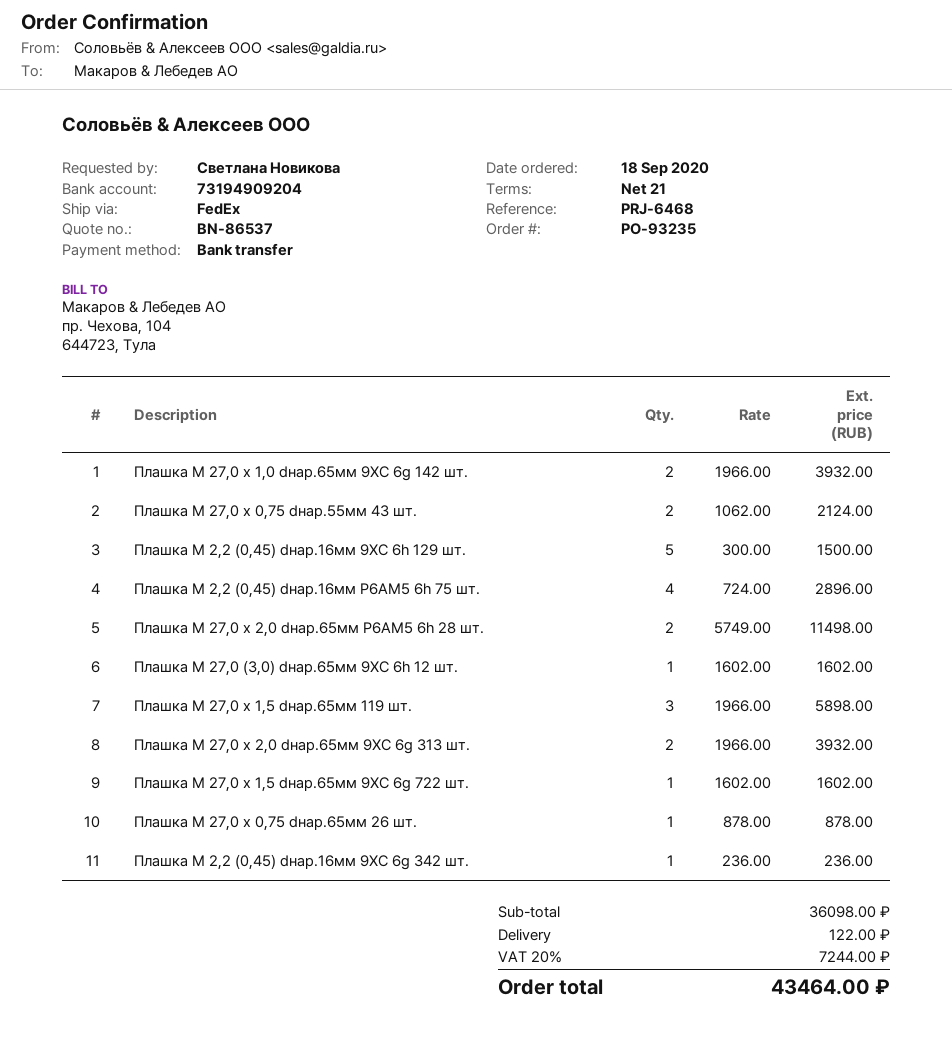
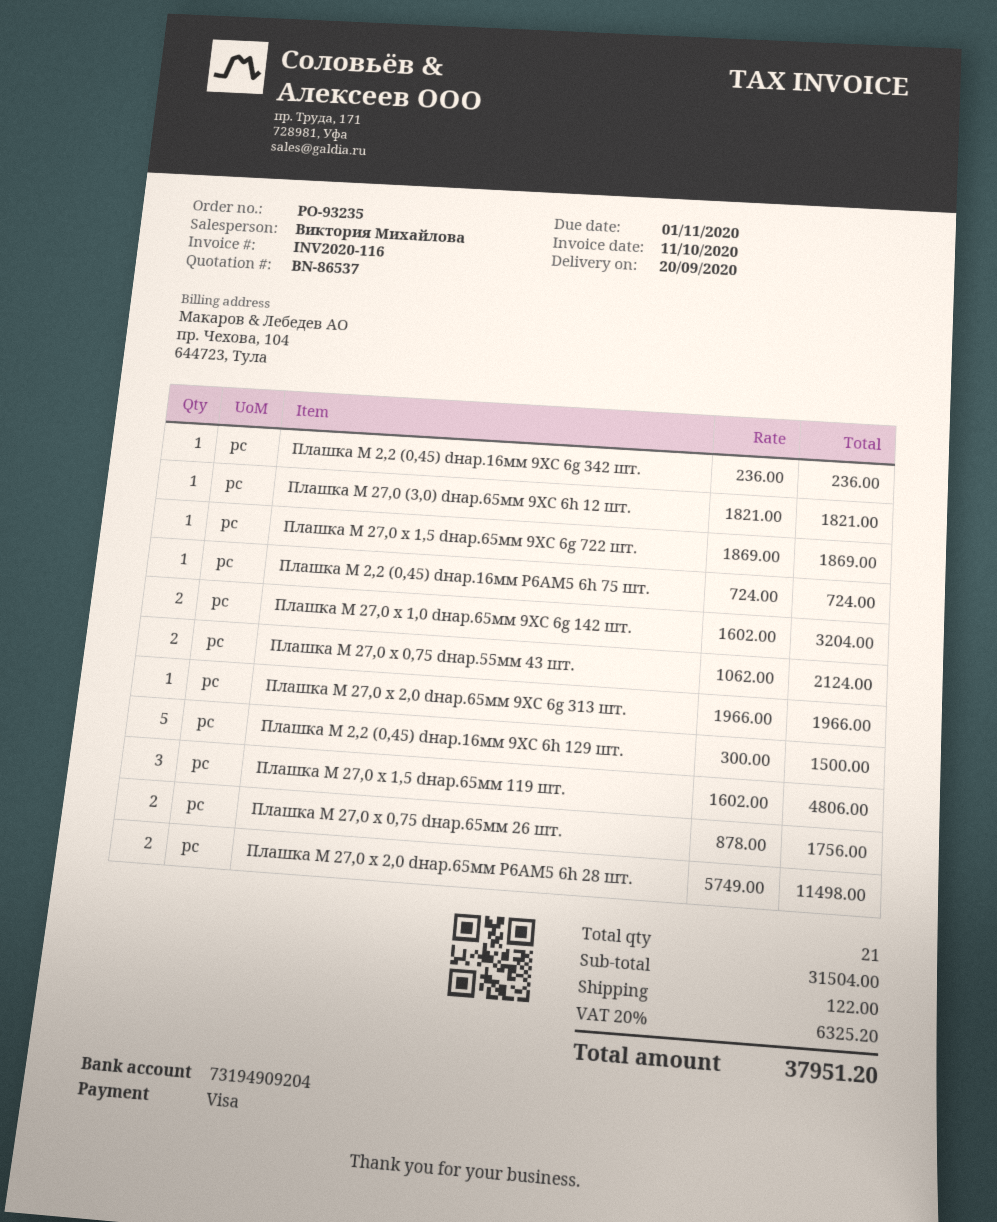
payment method: bank transfer -> Visa
Плашка М 27,0 х 1,0 dнар.65мм 9ХС 6g 142 шт.: 2 x 1966.00 = 3932.00 -> 2 x 1602.00 = 3204.00
Плашка М 2,2 (0,45) dнар.16мм Р6АМ5 6h 75 шт.: 4 x 724.00 = 2896.00 -> 1 x 724.00 = 724.00
Плашка М 27,0 (3,0) dнар.65мм 9ХС 6h 12 шт.: 1 x 1602.00 = 1602.00 -> 1 x 1821.00 = 1821.00
Плашка М 27,0 х 1,5 dнар.65мм 119 шт.: 3 x 1966.00 = 5898.00 -> 3 x 1602.00 = 4806.00
Плашка М 27,0 х 2,0 dнар.65мм 9ХС 6g 313 шт.: 2 x 1966.00 = 3932.00 -> 1 x 1966.00 = 1966.00
Плашка М 27,0 х 1,5 dнар.65мм 9ХС 6g 722 шт.: 1 x 1602.00 = 1602.00 -> 1 x 1869.00 = 1869.00
Плашка М 27,0 х 0,75 dнар.65мм 26 шт.: 1 x 878.00 = 878.00 -> 2 x 878.00 = 1756.00
subtotal: 36098.00 -> 31504.00
tax: 20% = 7244.00 -> 20% = 6325.20
total: 43464.00 -> 37951.20

